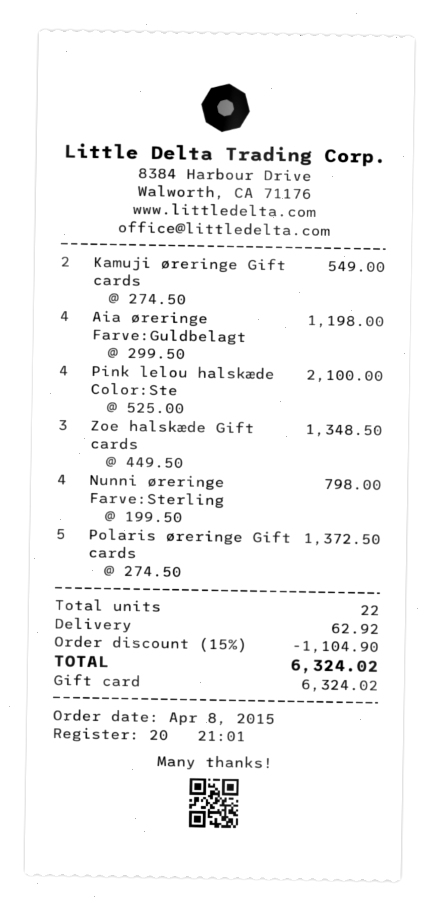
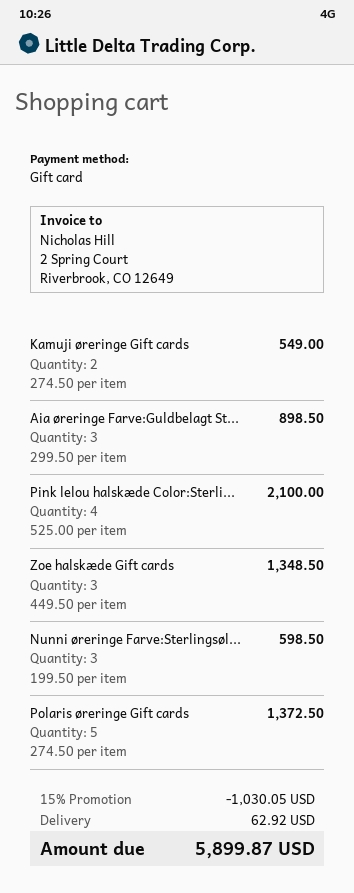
Aia øreringe Farve:Guldbelagt: 4 x 299.50 = 1198.00 -> 3 x 299.50 = 898.50
Nunni øreringe Farve:Sterling: 4 x 199.50 = 798.00 -> 3 x 199.50 = 598.50
discount: 15% = 1104.90 -> 15% = 1030.05
total: 6324.02 -> 5899.87

